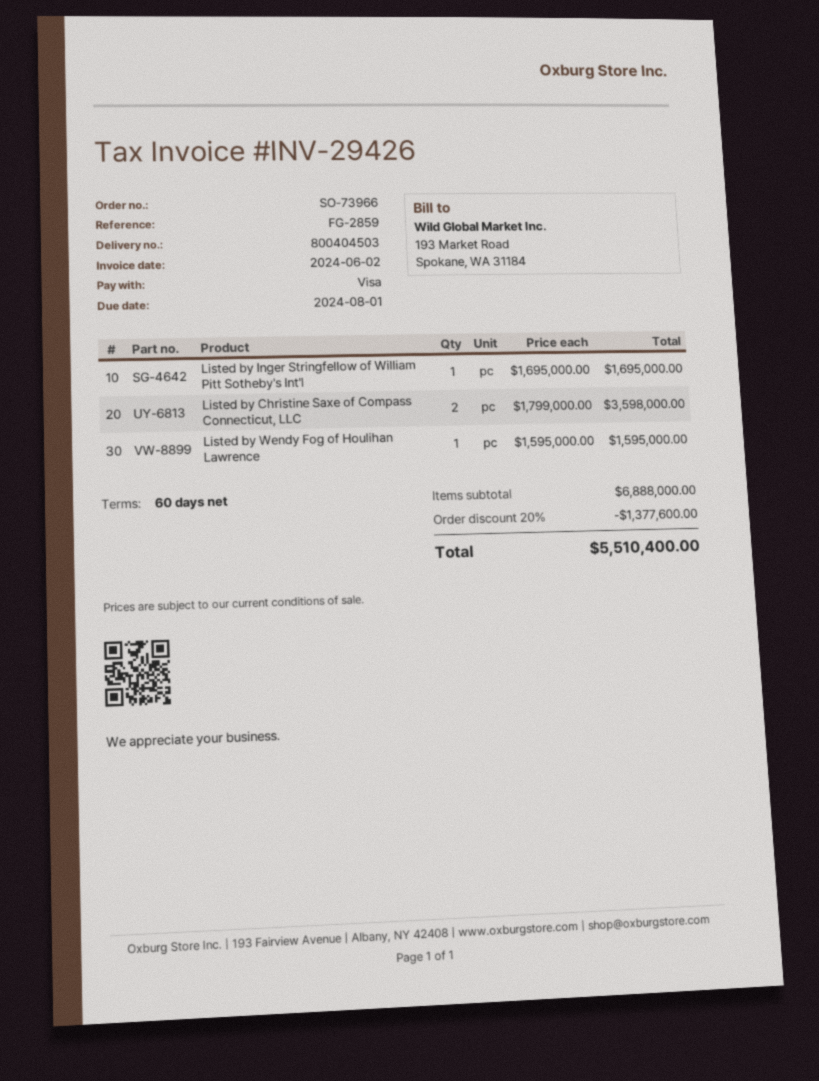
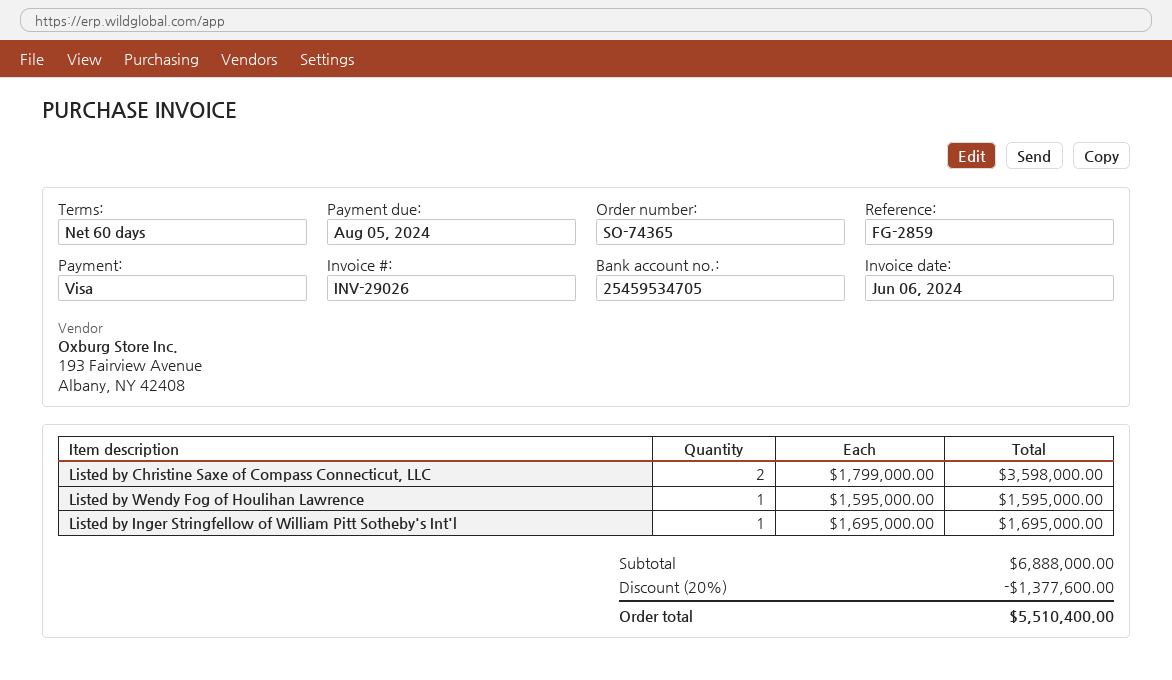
order number: SO-73966 -> SO-74365
invoice number: INV-29426 -> INV-29026
invoice date: 2024-06-02 -> 2024-06-06
due date: 2024-08-01 -> 2024-08-05

